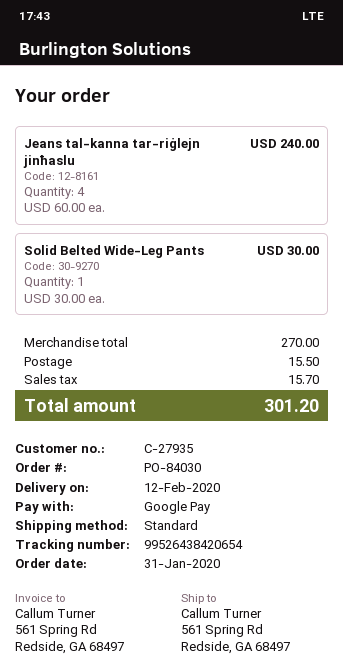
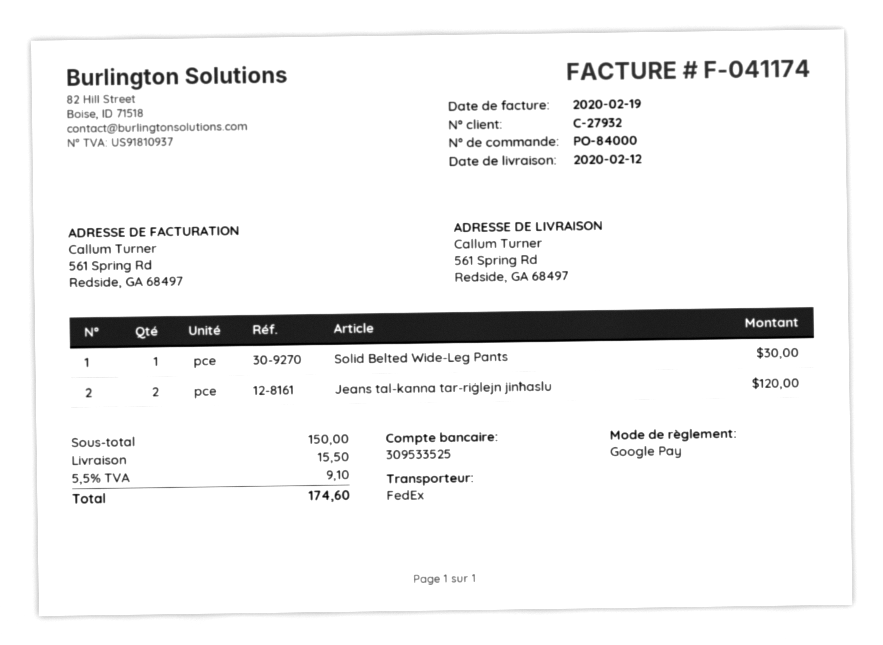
order number: PO-84030 -> PO-84000
customer number: C-27935 -> C-27932
shipping method: standard -> FedEx
Jeans tal-kanna tar-riġlejn jinħaslu: 4 for 240.00 -> 2 for 120.00
subtotal: 270.00 -> 150.00
tax: 15.70 -> 9.10
total: 301.20 -> 174.60

